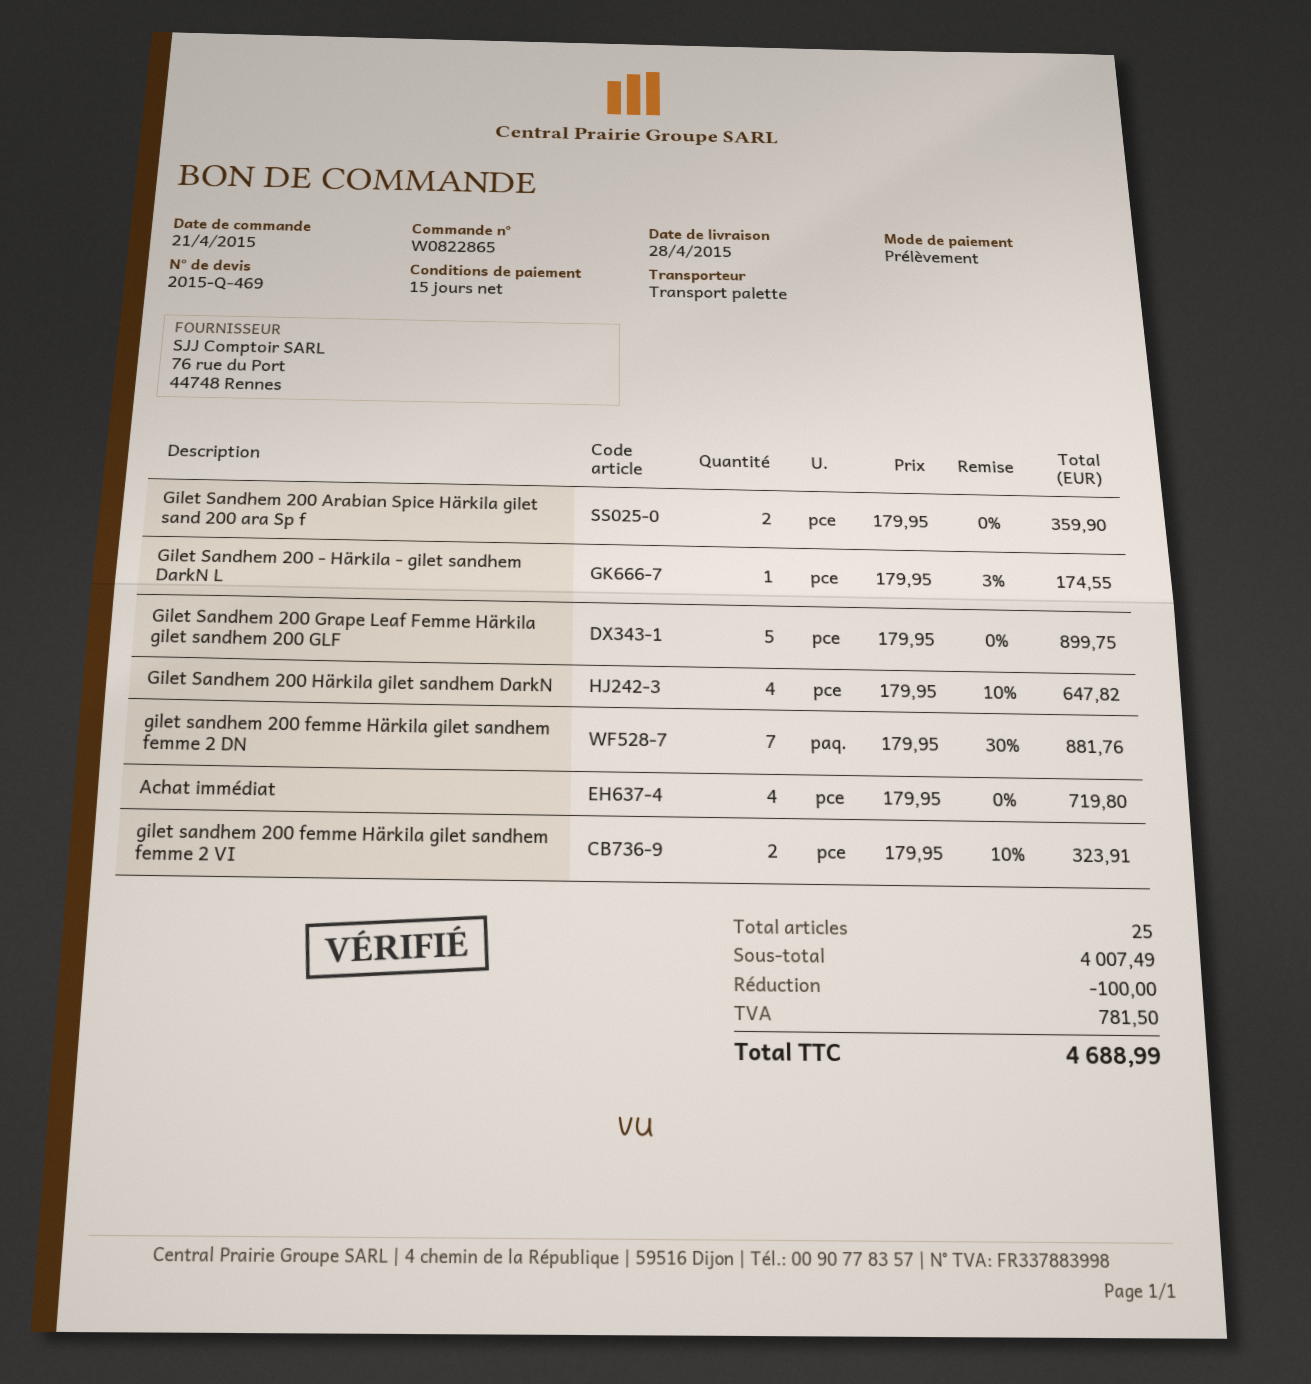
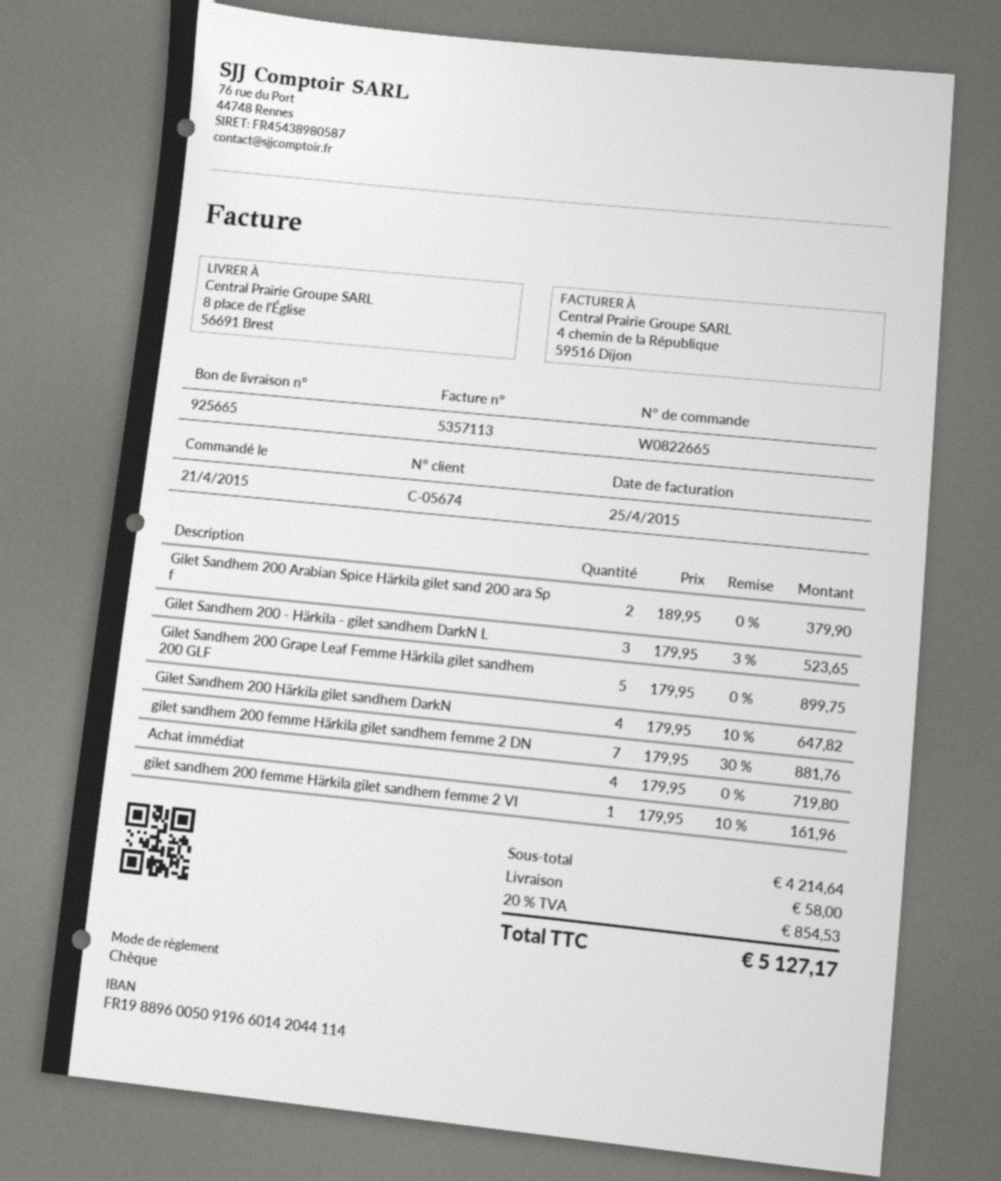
order number: W0822865 -> W0822665
payment method: direct debit -> cheque
Gilet Sandhem 200 Arabian Spice Härkila gilet sand 200 ara Sp f: 2 x 179.95 = 359.90 -> 2 x 189.95 = 379.90
Gilet Sandhem 200 - Härkila - gilet sandhem DarkN L: 1 x 179.95 - 3% = 174.55 -> 3 x 179.95 - 3% = 523.65
gilet sandhem 200 femme Härkila gilet sandhem femme 2 VI: 2 x 179.95 - 10% = 323.91 -> 1 x 179.95 - 10% = 161.96
subtotal: 4007.49 -> 4214.64
discount: 100.00 -> none
shipping: none -> 58.00
tax: 781.50 -> 854.53
total: 4688.99 -> 5127.17

